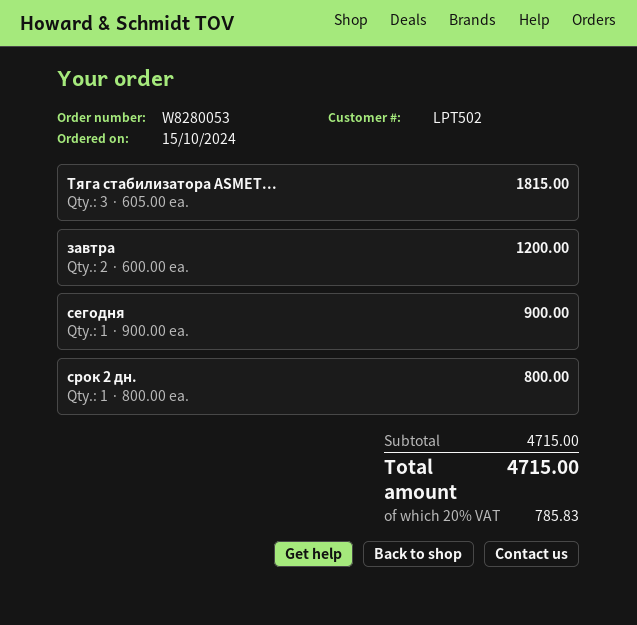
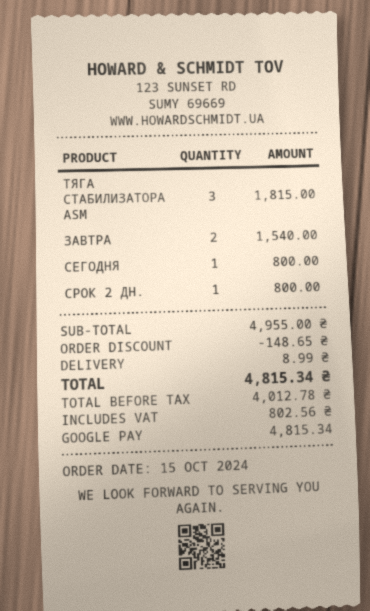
завтра: 2 for 1200.00 -> 2 for 1540.00
сегодня: 1 for 900.00 -> 1 for 800.00
subtotal: 4715.00 -> 4955.00
discount: none -> 148.65
shipping: none -> 8.99
tax: 785.83 -> 802.56
total: 4715.00 -> 4815.34

